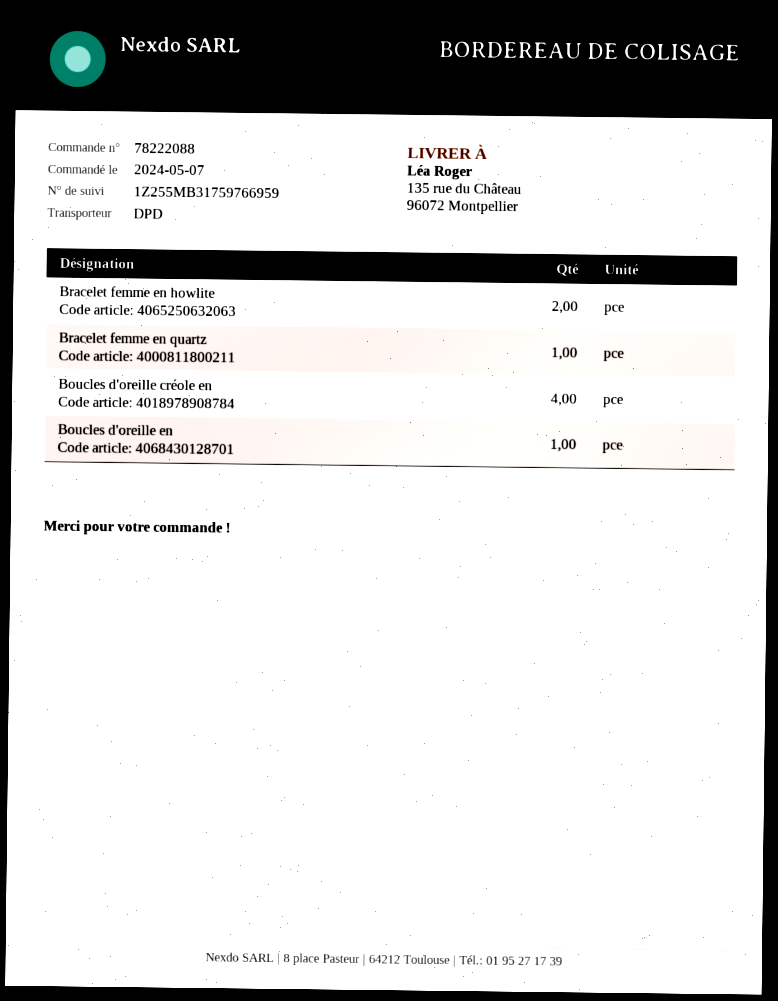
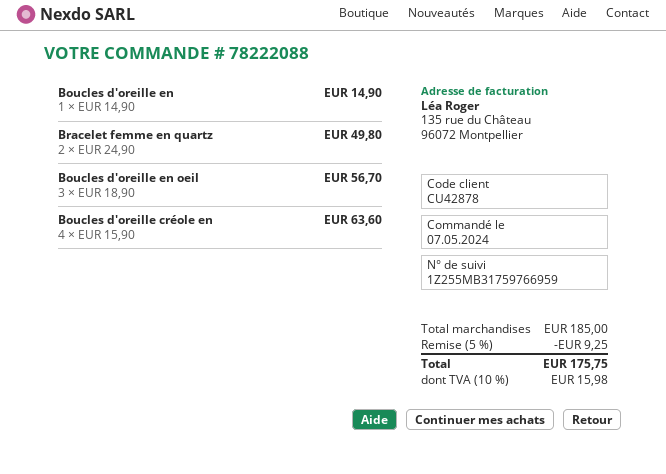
Bracelet femme en howlite: 2 -> none
Bracelet femme en quartz: 1 -> 2
Boucles d'oreille en oeil: none -> 3

